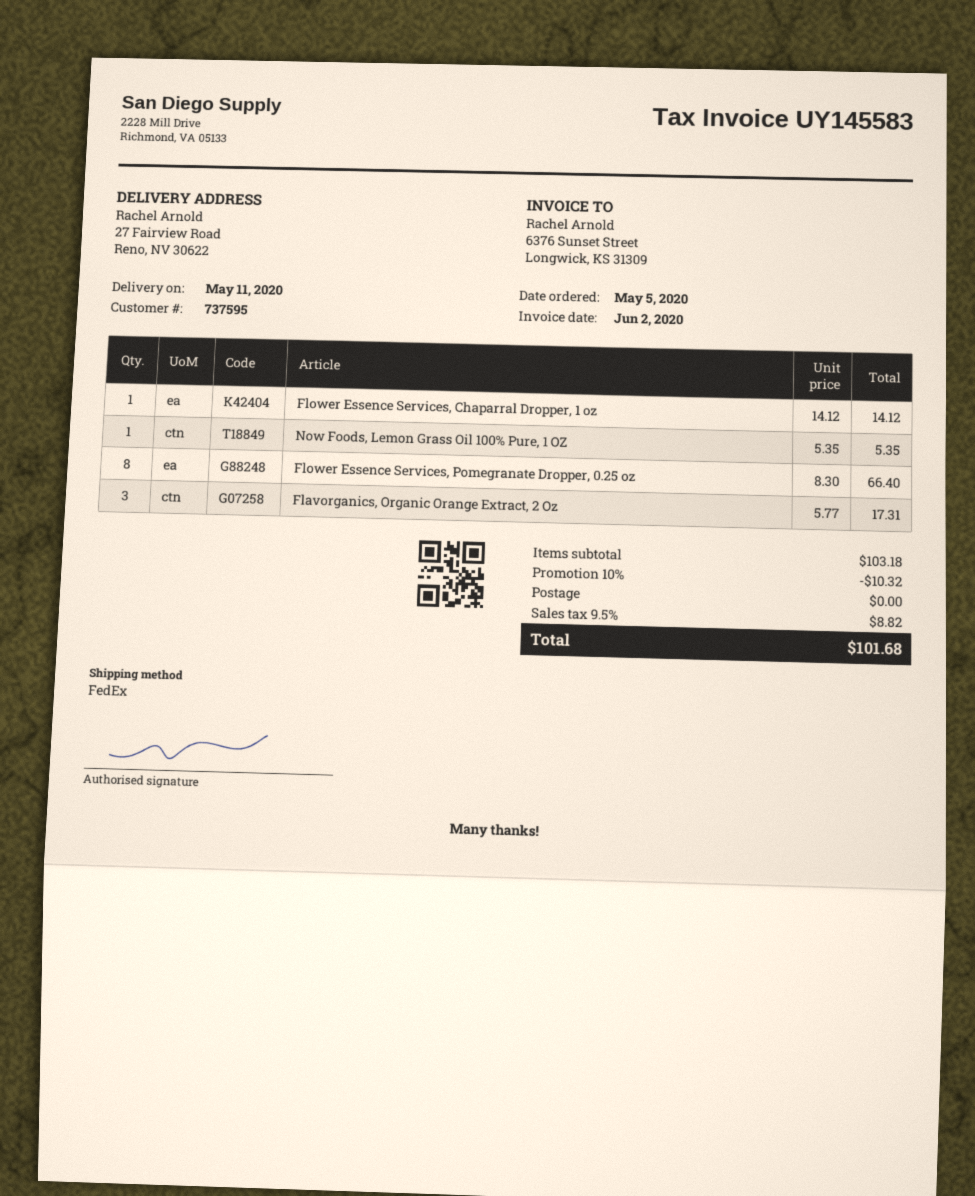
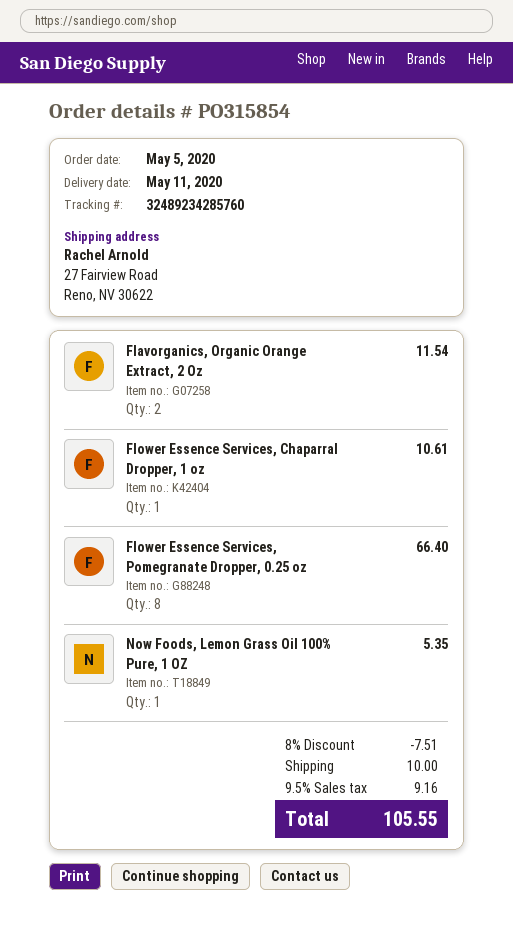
Flower Essence Services, Chaparral Dropper, 1 oz: 1 for 14.12 -> 1 for 10.61
Flavorganics, Organic Orange Extract, 2 Oz: 3 for 17.31 -> 2 for 11.54
discount: 10% = 10.32 -> 8% = 7.51
shipping: 0.00 -> 10.00
tax: 9.5% = 8.82 -> 9.5% = 9.16
total: 101.68 -> 105.55

